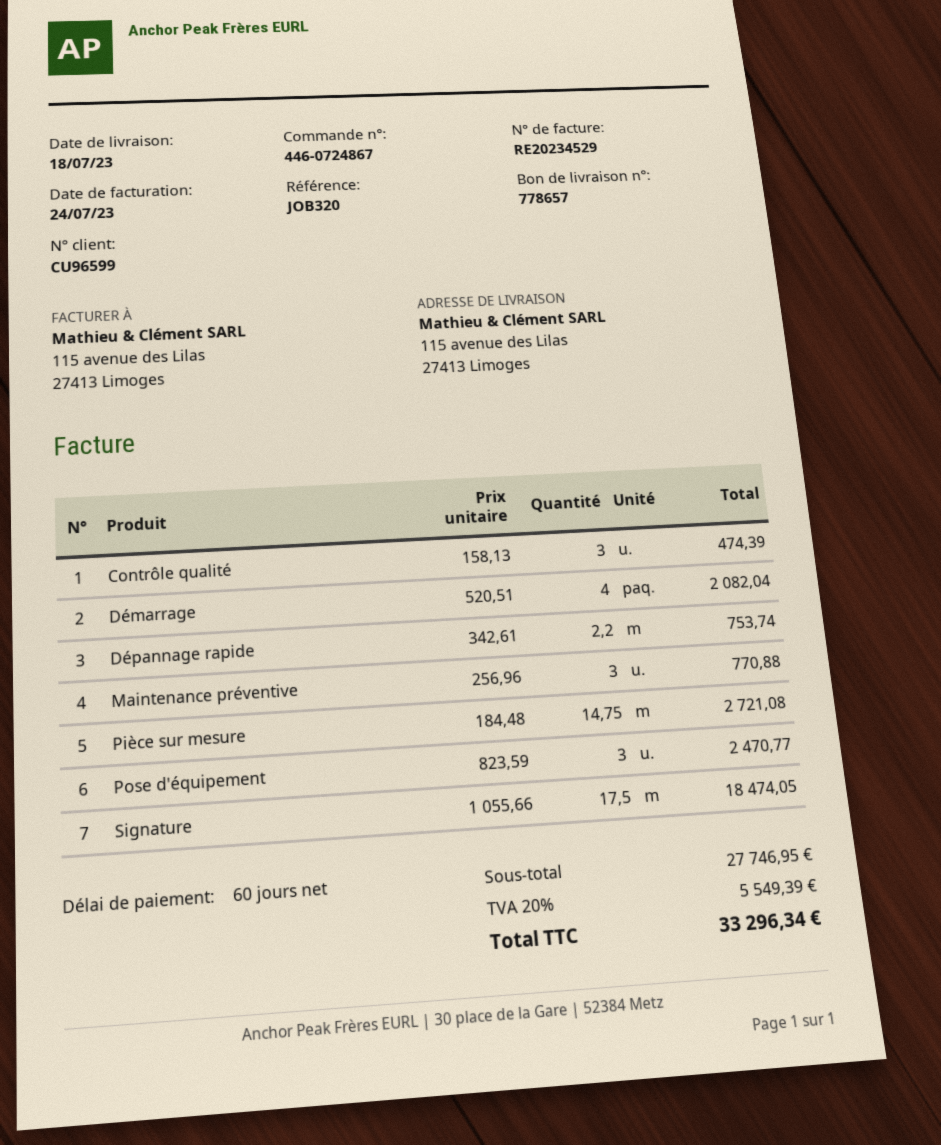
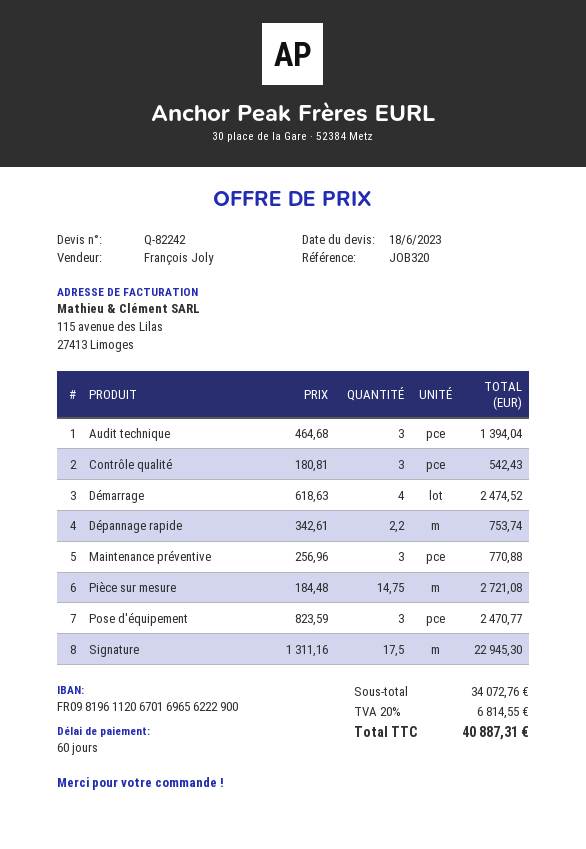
Contrôle qualité: 3 x 158.13 = 474.39 -> 3 x 180.81 = 542.43
Démarrage: 4 x 520.51 = 2082.04 -> 4 x 618.63 = 2474.52
Signature: 17.5 x 1055.66 = 18474.05 -> 17.5 x 1311.16 = 22945.30
Audit technique: none -> 3 x 464.68 = 1394.04
subtotal: 27746.95 -> 34072.76
tax: 20% = 5549.39 -> 20% = 6814.55
total: 33296.34 -> 40887.31

